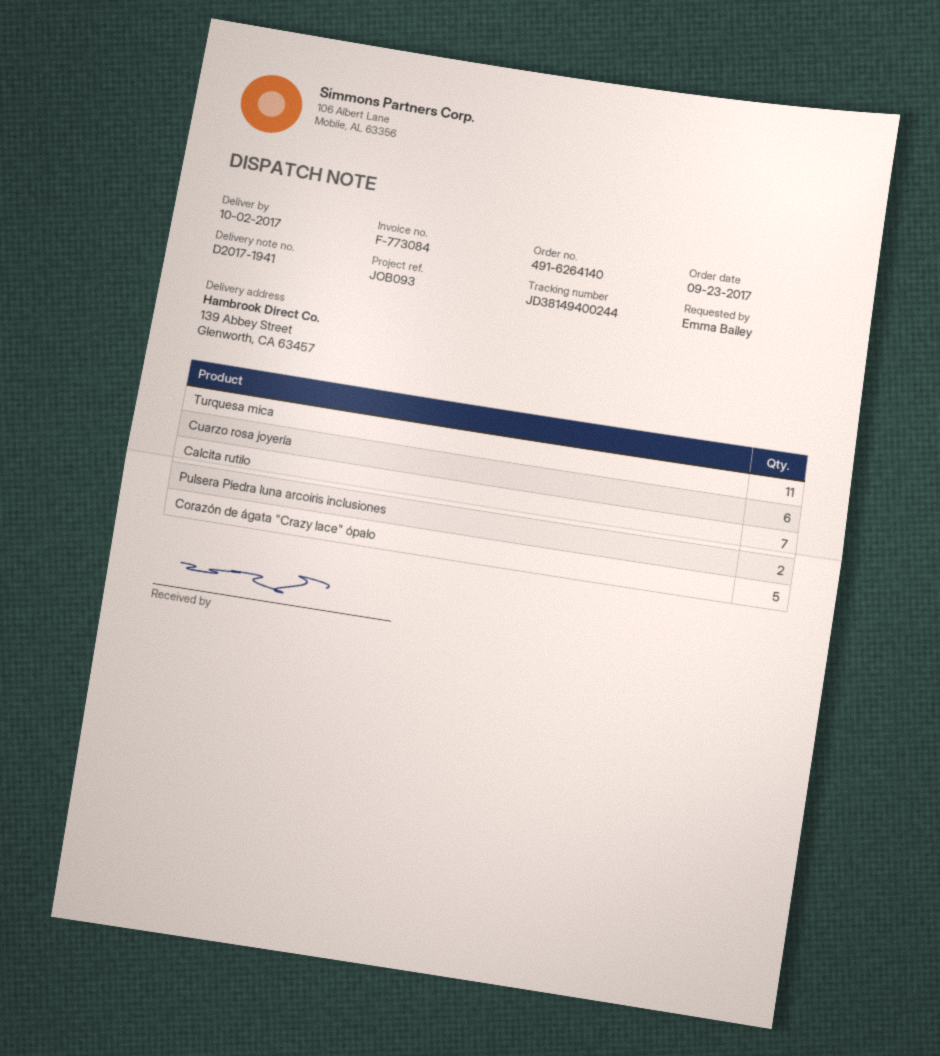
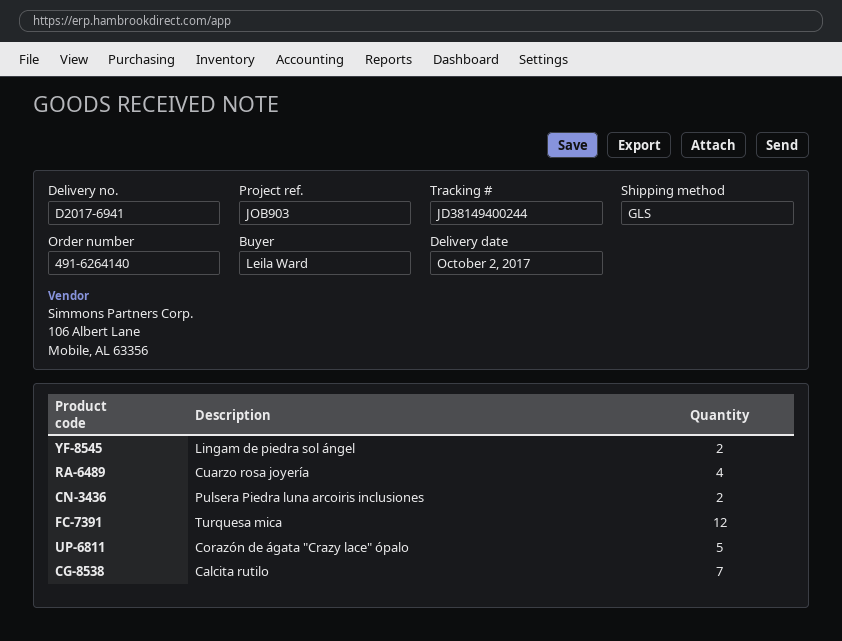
delivery note number: D2017-1941 -> D2017-6941
reference: JOB093 -> JOB903
ordered by: Emma Bailey -> Leila Ward
Turquesa mica: 11 -> 12
Cuarzo rosa joyería: 6 -> 4
Lingam de piedra sol ángel: none -> 2

